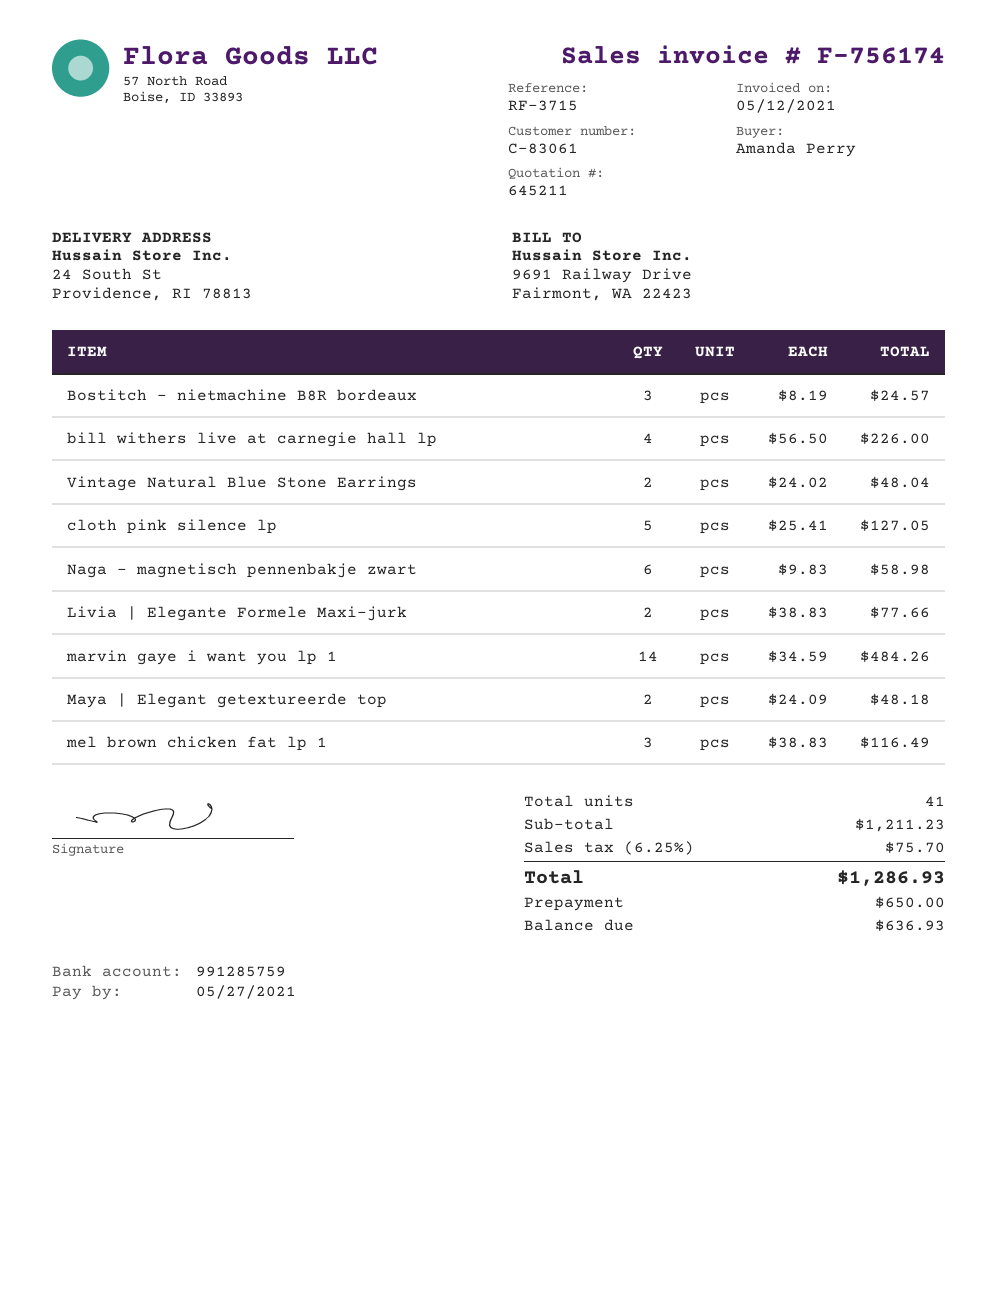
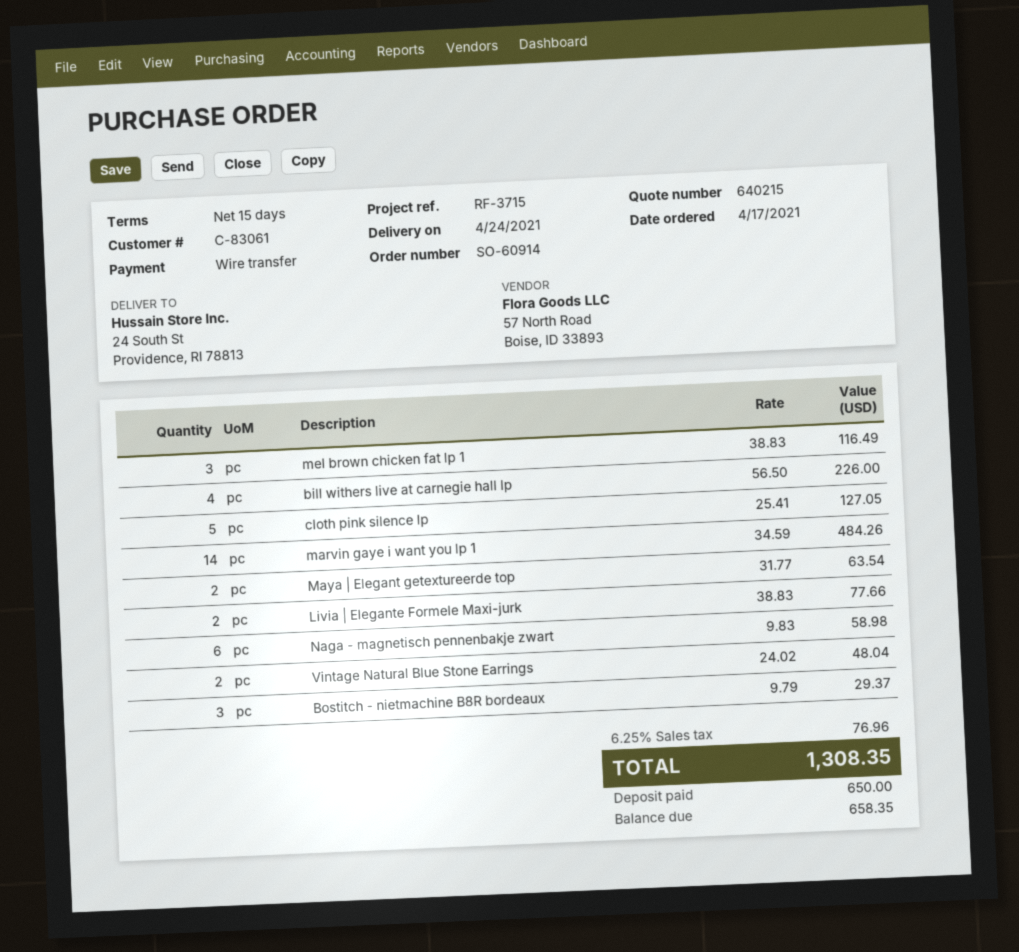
quote number: 645211 -> 640215
Bostitch - nietmachine B8R bordeaux: 3 x 8.19 = 24.57 -> 3 x 9.79 = 29.37
Maya | Elegant getextureerde top: 2 x 24.09 = 48.18 -> 2 x 31.77 = 63.54
tax: 6.25% = 75.70 -> 6.25% = 76.96
total: 1286.93 -> 1308.35
balance: 636.93 -> 658.35

